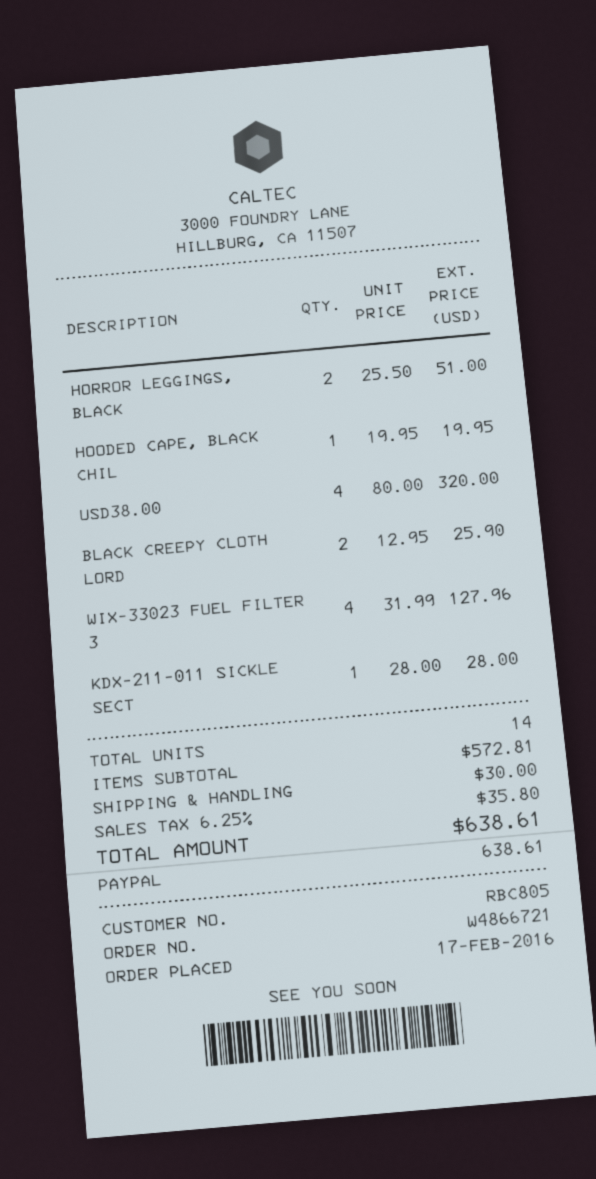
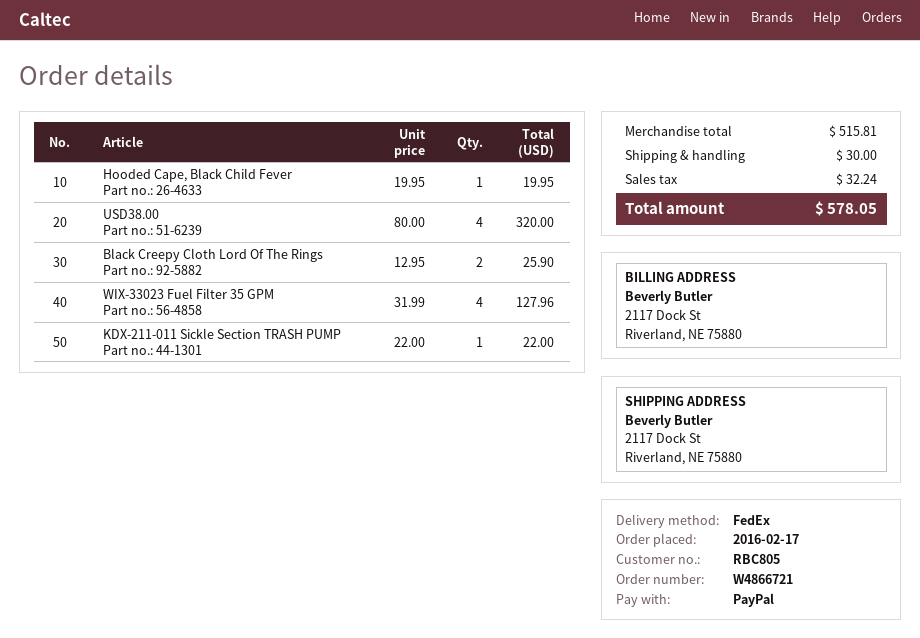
HORROR LEGGINGS, BLACK: 2 x 25.50 = 51.00 -> none
KDX-211-011 SICKLE SECT: 1 x 28.00 = 28.00 -> 1 x 22.00 = 22.00
subtotal: 572.81 -> 515.81
tax: 35.80 -> 32.24
total: 638.61 -> 578.05

